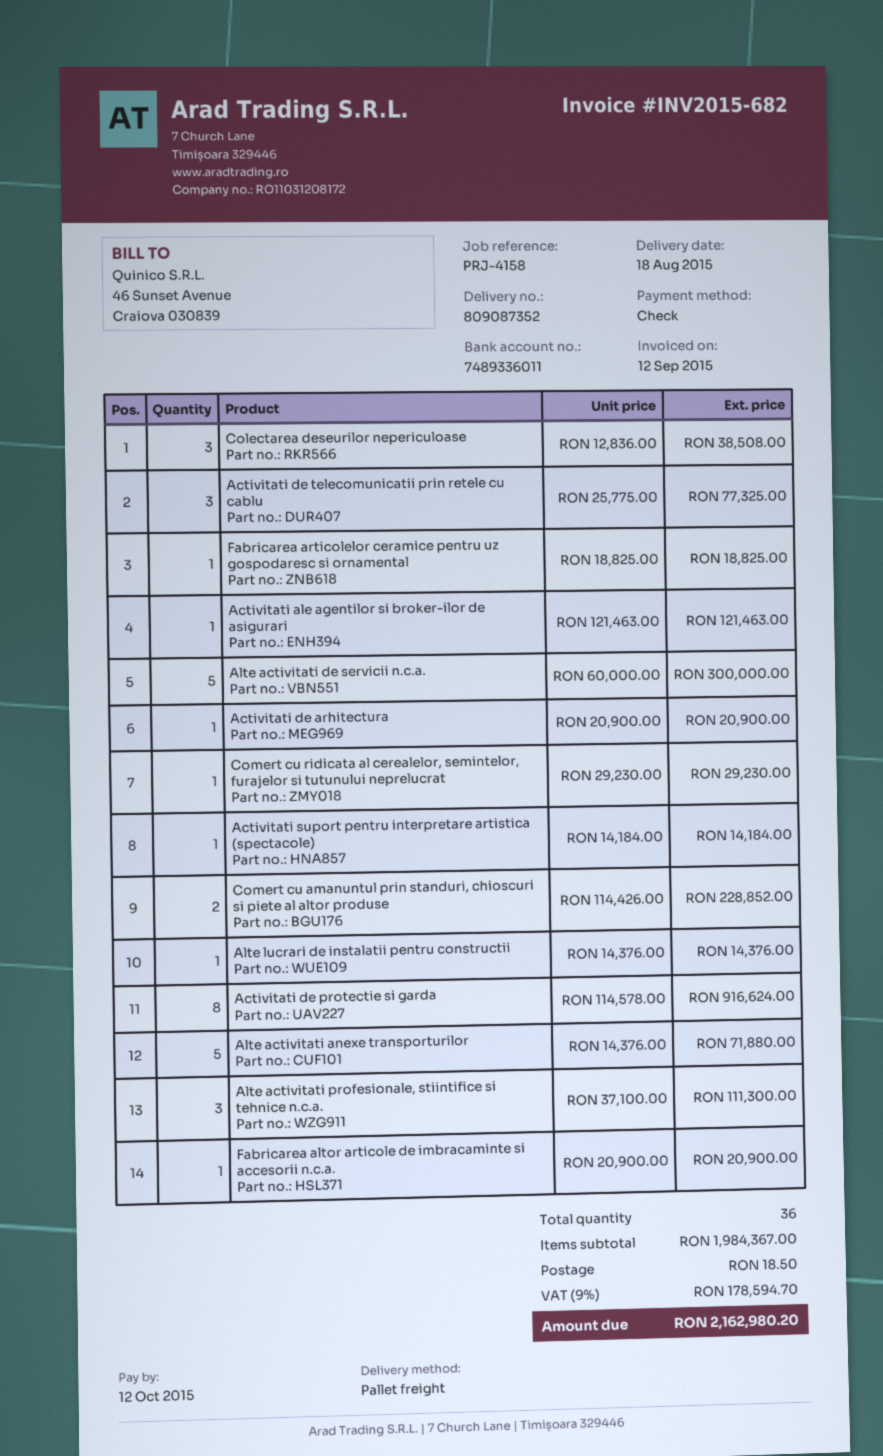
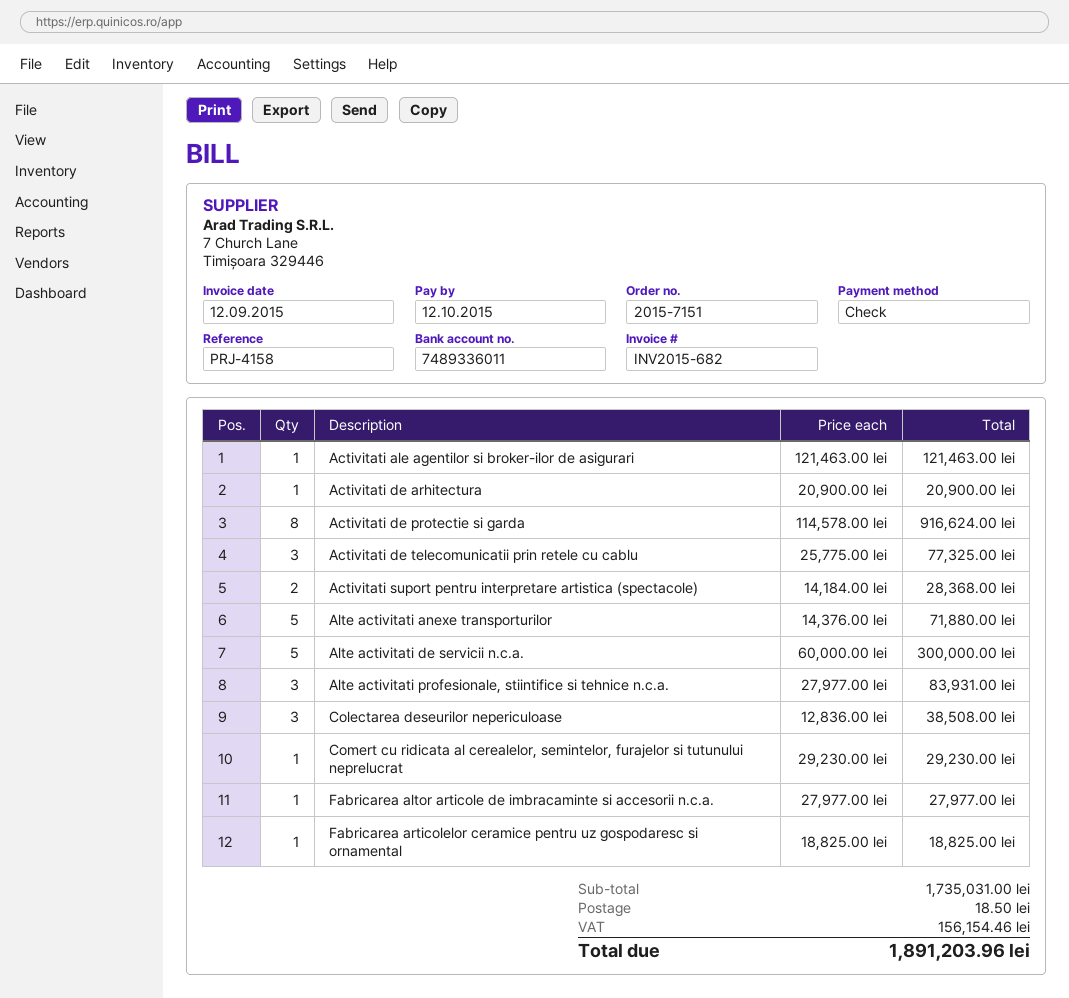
Activitati suport pentru interpretare artistica (spectacole): 1 x 14184.00 = 14184.00 -> 2 x 14184.00 = 28368.00
Comert cu amanuntul prin standuri, chioscuri si piete al altor produse: 2 x 114426.00 = 228852.00 -> none
Alte lucrari de instalatii pentru constructii: 1 x 14376.00 = 14376.00 -> none
Alte activitati profesionale, stiintifice si tehnice n.c.a.: 3 x 37100.00 = 111300.00 -> 3 x 27977.00 = 83931.00
Fabricarea altor articole de imbracaminte si accesorii n.c.a.: 1 x 20900.00 = 20900.00 -> 1 x 27977.00 = 27977.00
subtotal: 1984367.00 -> 1735031.00
tax: 178594.70 -> 156154.46
total: 2162980.20 -> 1891203.96

